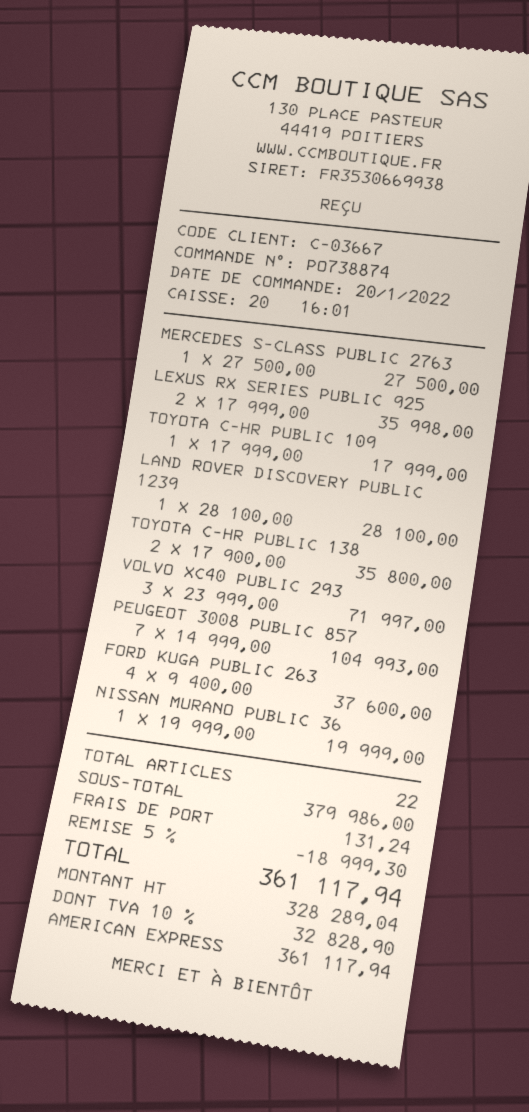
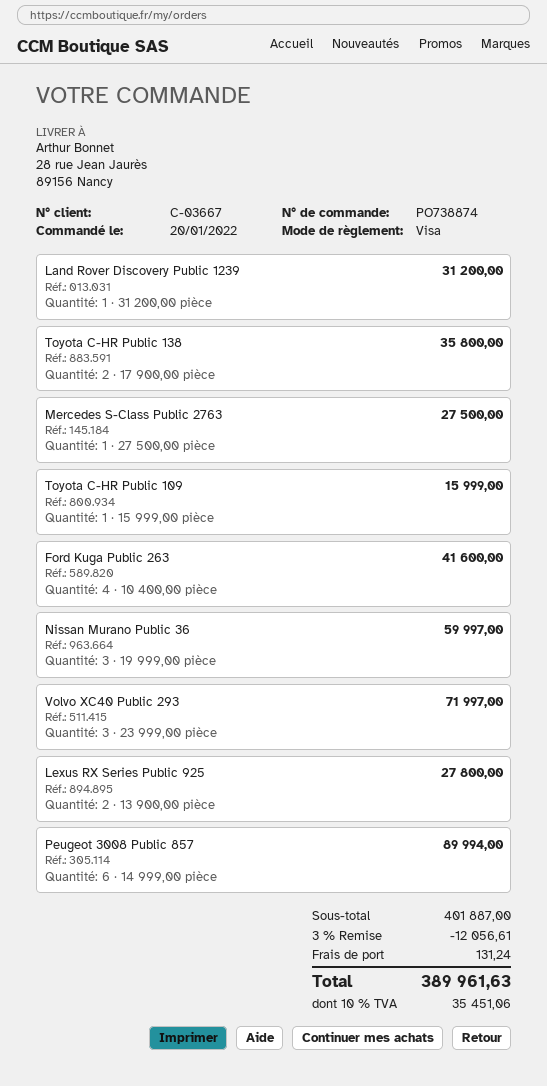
payment method: American Express -> Visa
LEXUS RX SERIES PUBLIC 925: 2 x 17999.00 = 35998.00 -> 2 x 13900.00 = 27800.00
TOYOTA C-HR PUBLIC 109: 1 x 17999.00 = 17999.00 -> 1 x 15999.00 = 15999.00
LAND ROVER DISCOVERY PUBLIC 1239: 1 x 28100.00 = 28100.00 -> 1 x 31200.00 = 31200.00
PEUGEOT 3008 PUBLIC 857: 7 x 14999.00 = 104993.00 -> 6 x 14999.00 = 89994.00
FORD KUGA PUBLIC 263: 4 x 9400.00 = 37600.00 -> 4 x 10400.00 = 41600.00
NISSAN MURANO PUBLIC 36: 1 x 19999.00 = 19999.00 -> 3 x 19999.00 = 59997.00
subtotal: 379986.00 -> 401887.00
discount: 5% = 18999.30 -> 3% = 12056.61
tax: 10% = 32828.90 -> 10% = 35451.06
total: 361117.94 -> 389961.63

